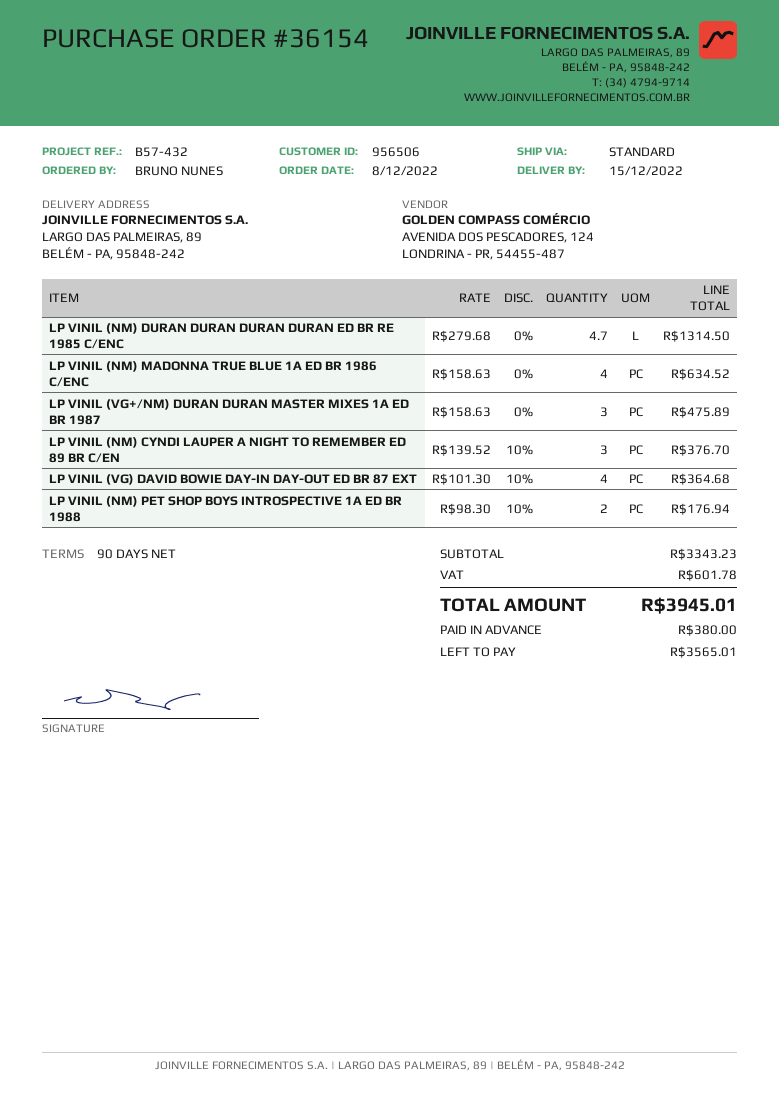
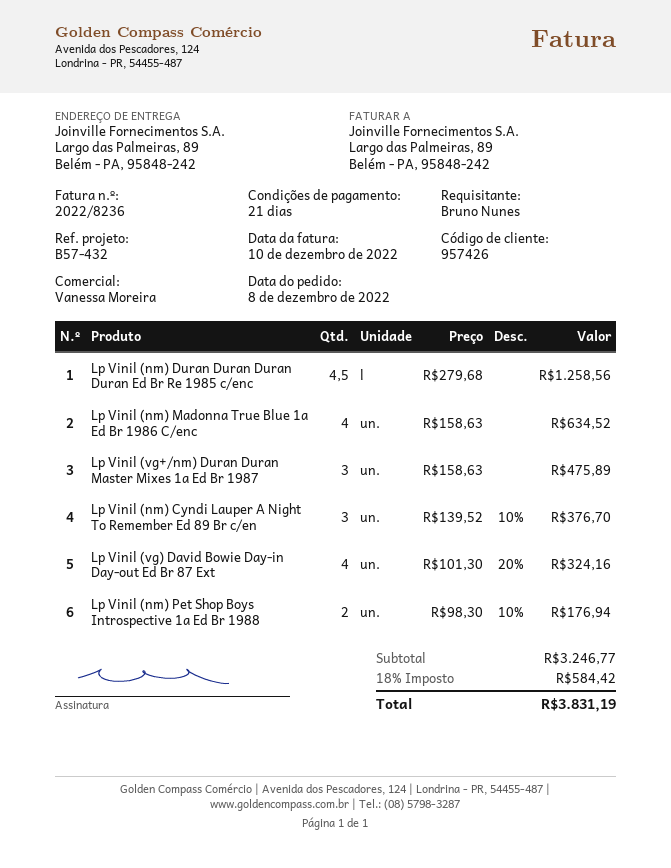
payment terms: 90 days -> 21 days
customer number: 956506 -> 957426
LP VINIL (NM) DURAN DURAN DURAN DURAN ED BR RE 1985 C/ENC: 4.7 x 279.68 = 1314.50 -> 4.5 x 279.68 = 1258.56
LP VINIL (VG) DAVID BOWIE DAY-IN DAY-OUT ED BR 87 EXT: 4 x 101.30 - 10% = 364.68 -> 4 x 101.30 - 20% = 324.16
subtotal: 3343.23 -> 3246.77
tax: 601.78 -> 584.42
total: 3945.01 -> 3831.19

